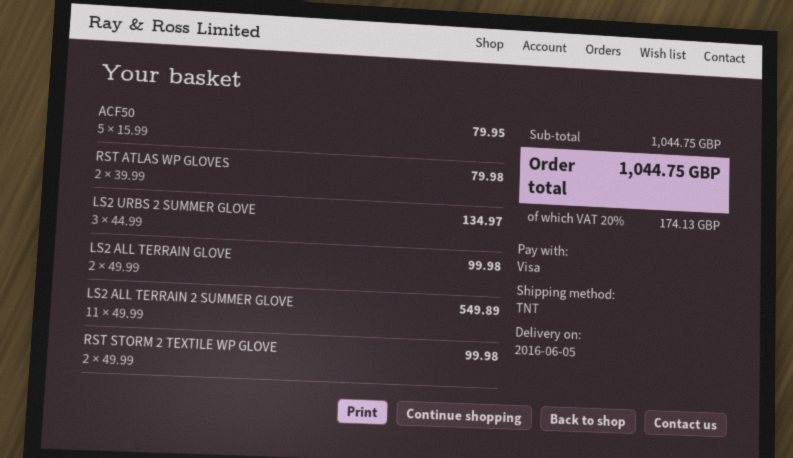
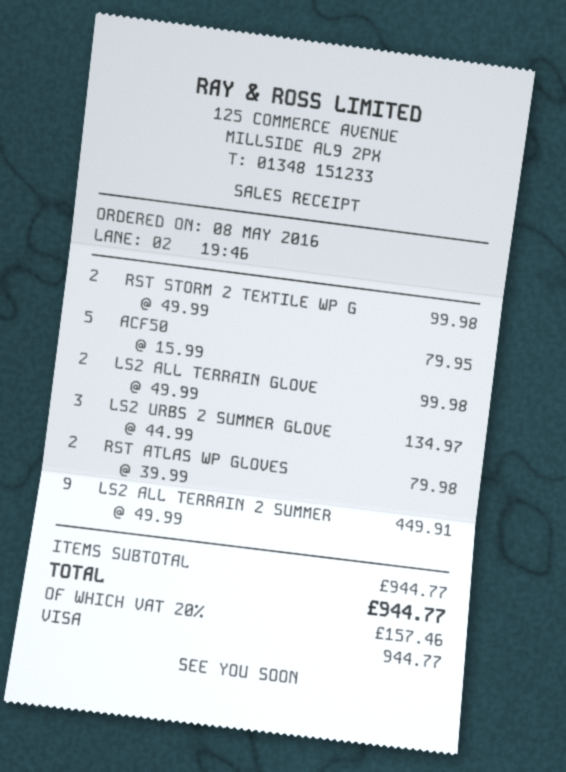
LS2 ALL TERRAIN 2 SUMMER GLOVE: 11 x 49.99 = 549.89 -> 9 x 49.99 = 449.91
subtotal: 1044.75 -> 944.77
tax: 20% = 174.13 -> 20% = 157.46
total: 1044.75 -> 944.77

